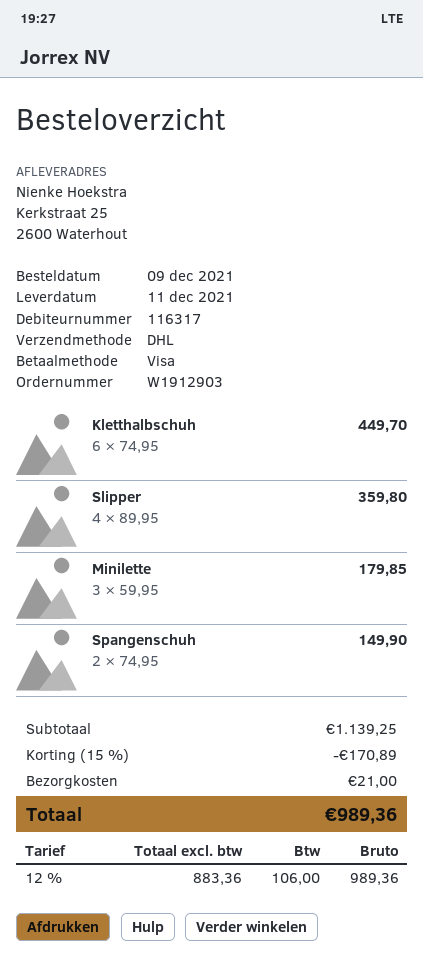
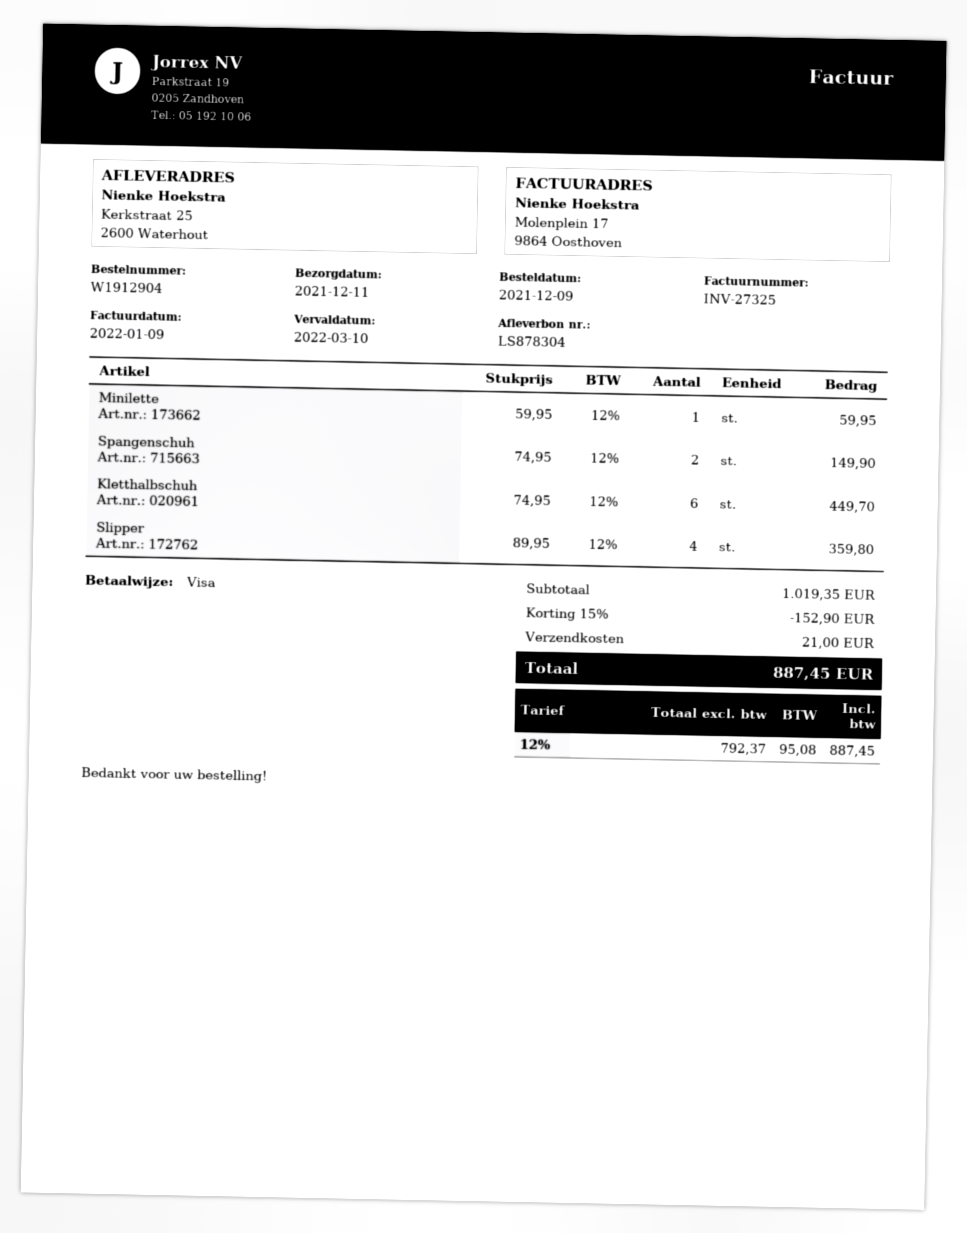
order number: W1912903 -> W1912904
Minilette: 3 x 59.95 = 179.85 -> 1 x 59.95 = 59.95
subtotal: 1139.25 -> 1019.35
discount: 15% = 170.89 -> 15% = 152.90
net: 883.36 -> 792.37
tax: 12% = 106.00 -> 12% = 95.08
total: 989.36 -> 887.45

